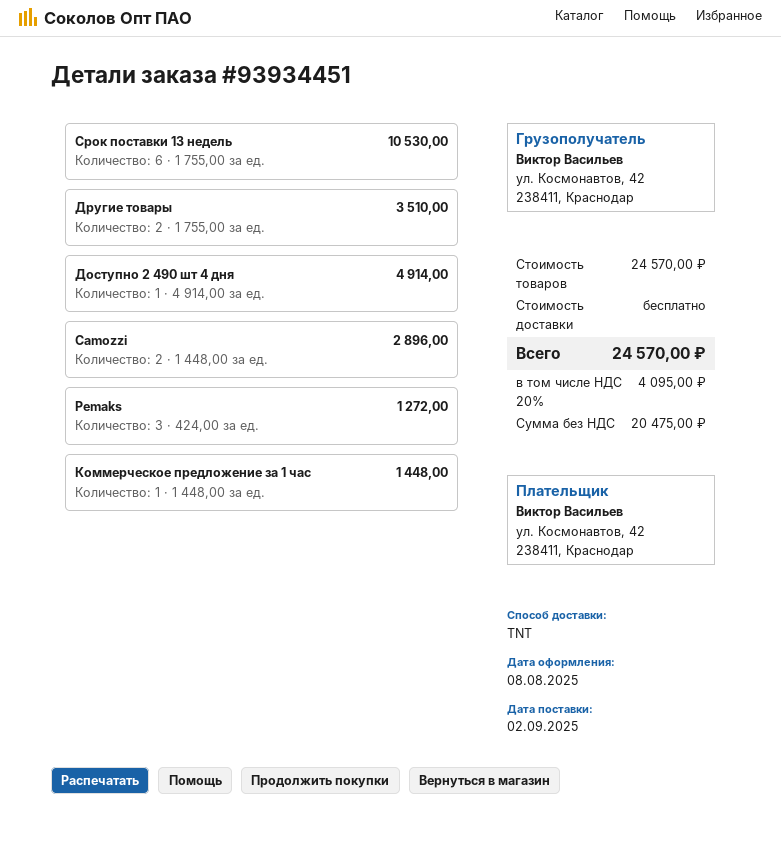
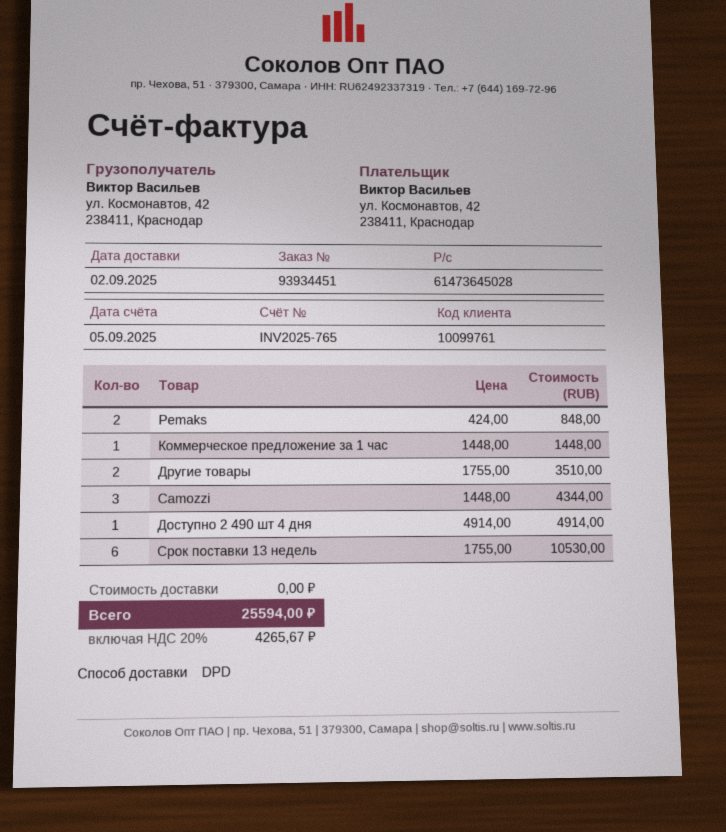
shipping method: TNT -> DPD
Camozzi: 2 x 1448.00 = 2896.00 -> 3 x 1448.00 = 4344.00
Pemaks: 3 x 424.00 = 1272.00 -> 2 x 424.00 = 848.00
tax: 20% = 4095.00 -> 20% = 4265.67
total: 24570.00 -> 25594.00

